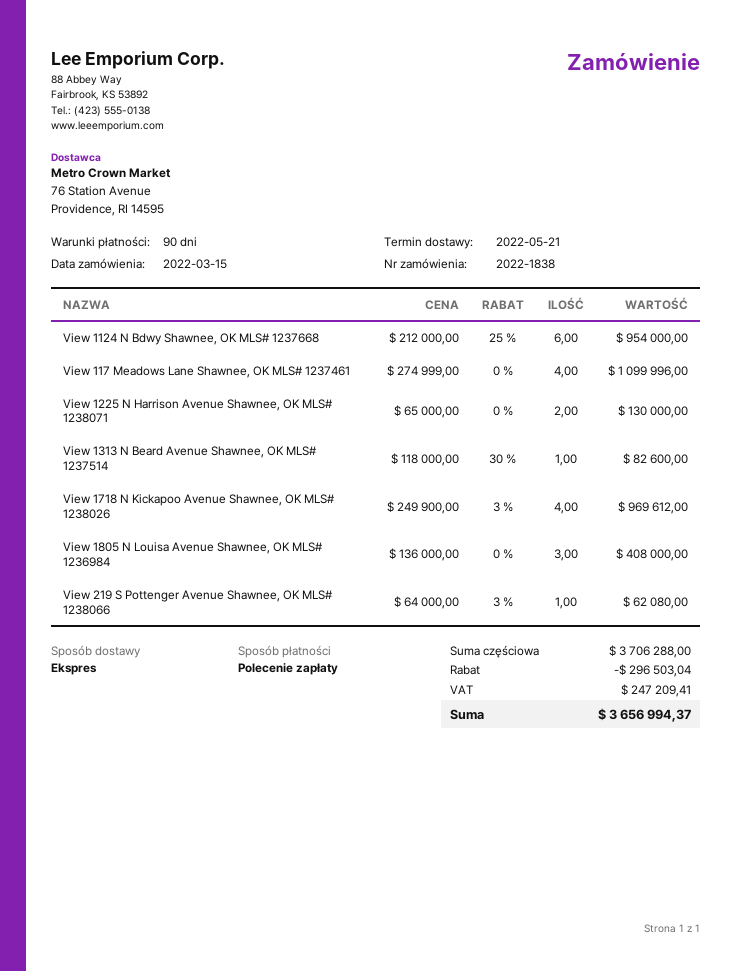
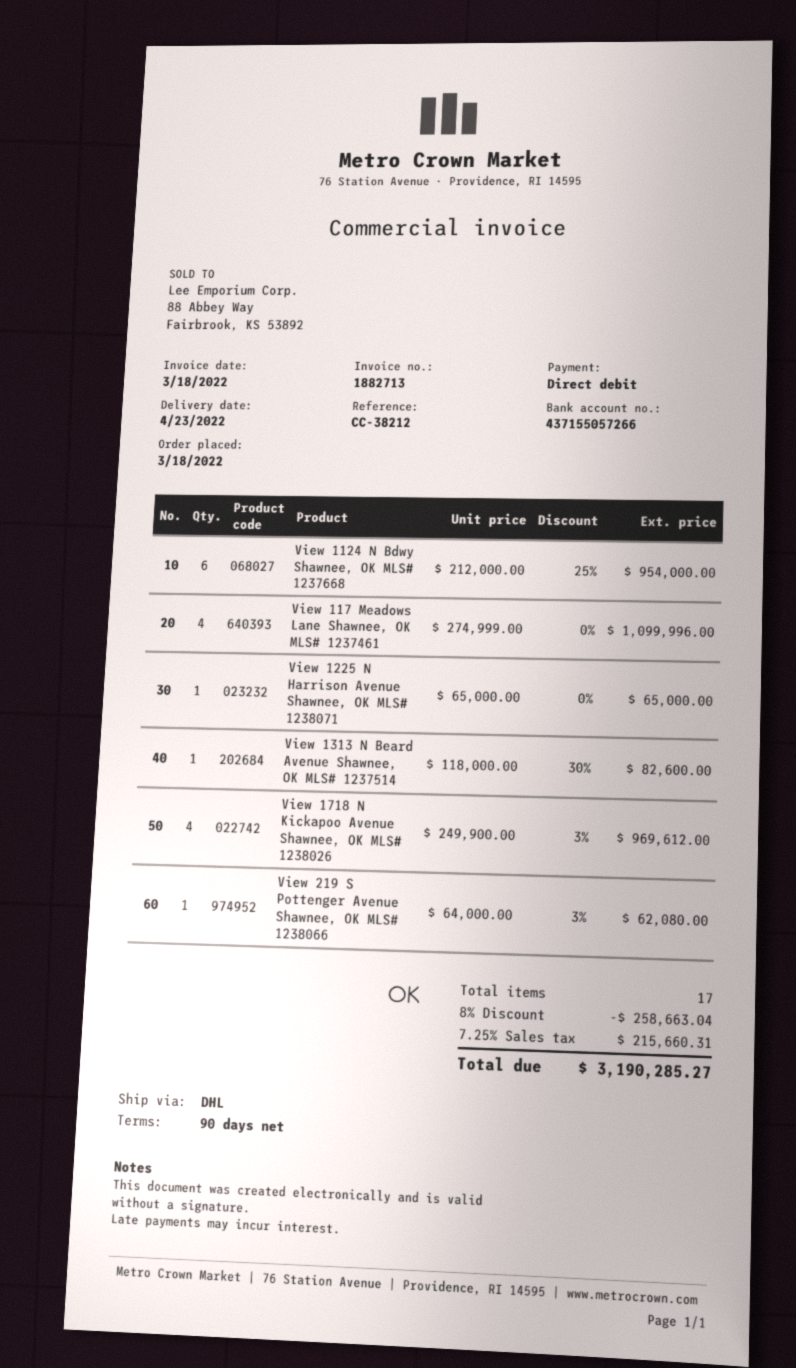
order date: 2022-03-15 -> 2022-03-18
delivery date: 2022-05-21 -> 2022-04-23
shipping method: express -> DHL
View 1225 N Harrison Avenue Shawnee, OK MLS# 1238071: 2 x 65000.00 = 130000.00 -> 1 x 65000.00 = 65000.00
View 1805 N Louisa Avenue Shawnee, OK MLS# 1236984: 3 x 136000.00 = 408000.00 -> none
discount: 296503.04 -> 258663.04
tax: 247209.41 -> 215660.31
total: 3656994.37 -> 3190285.27

